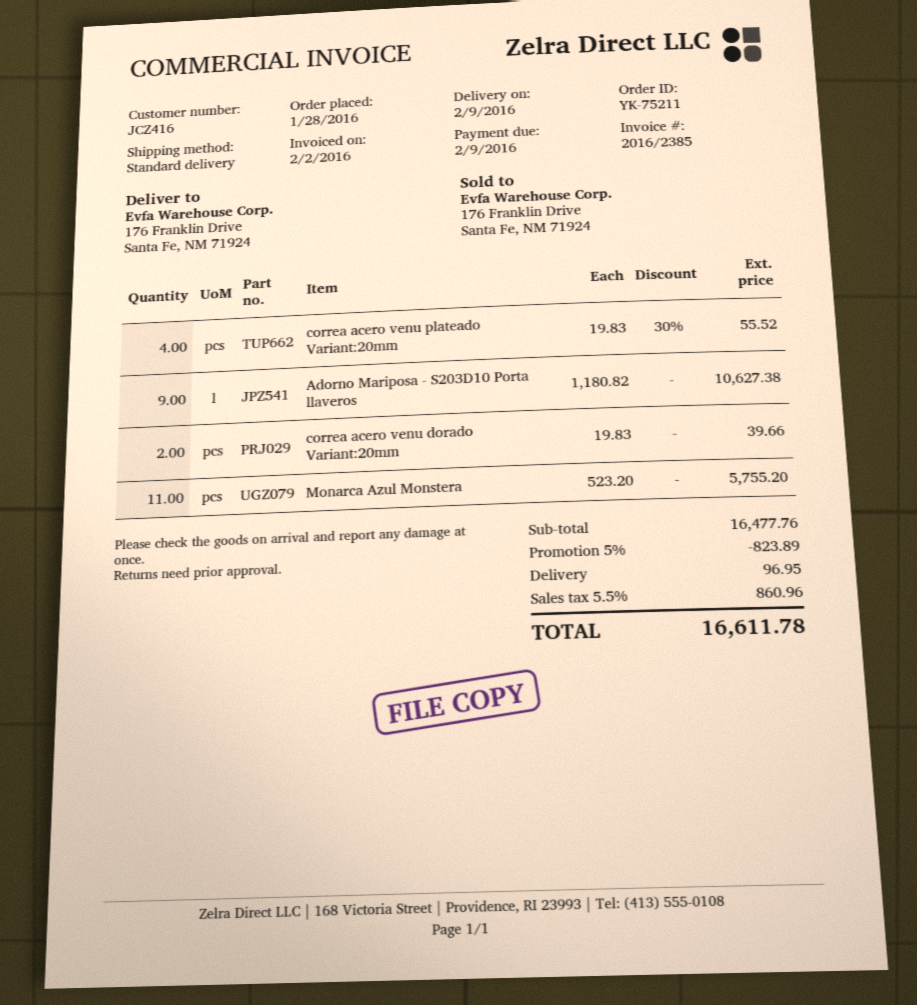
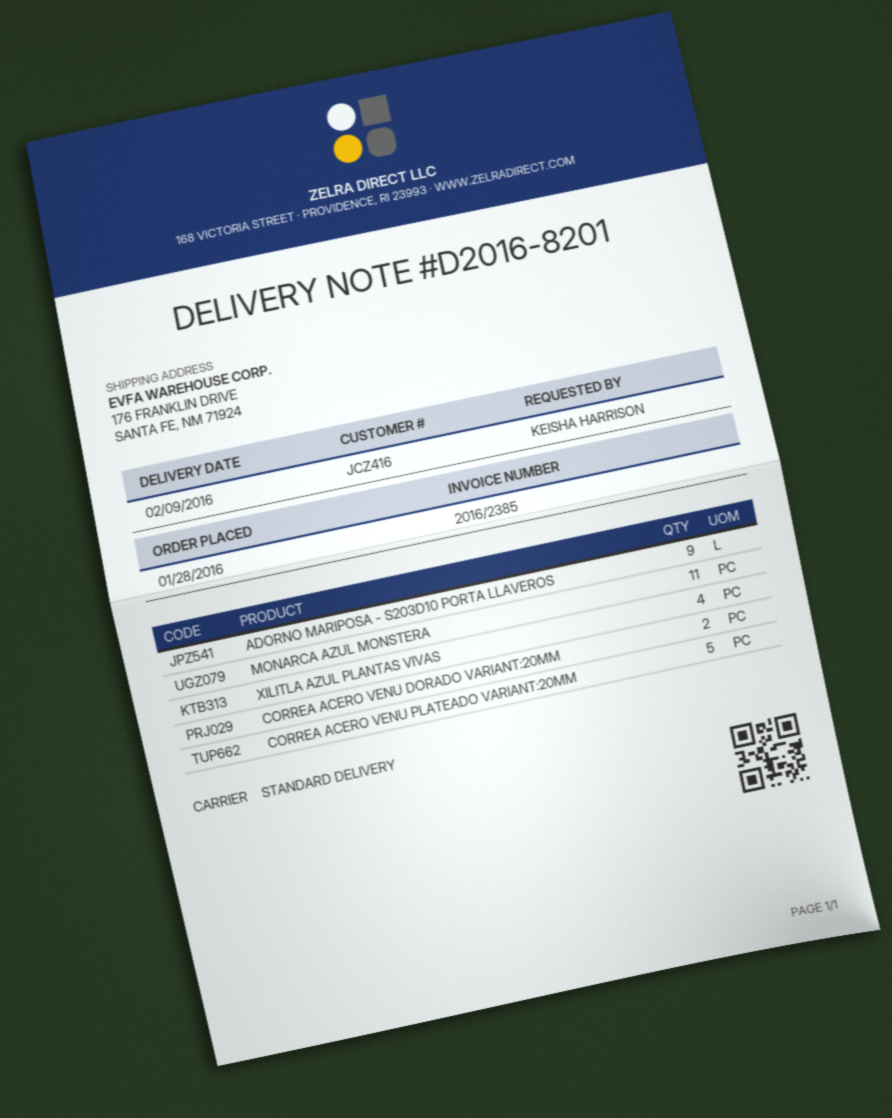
correa acero venu plateado Variant:20mm: 4 -> 5
XILITLA AZUL PLANTAS VIVAS: none -> 4

